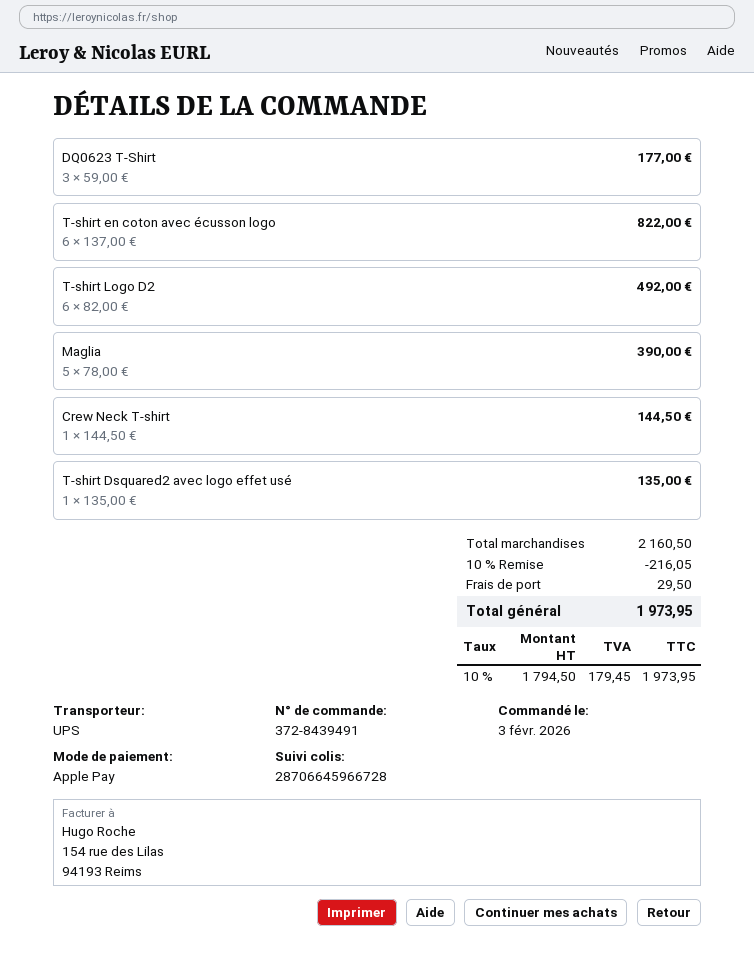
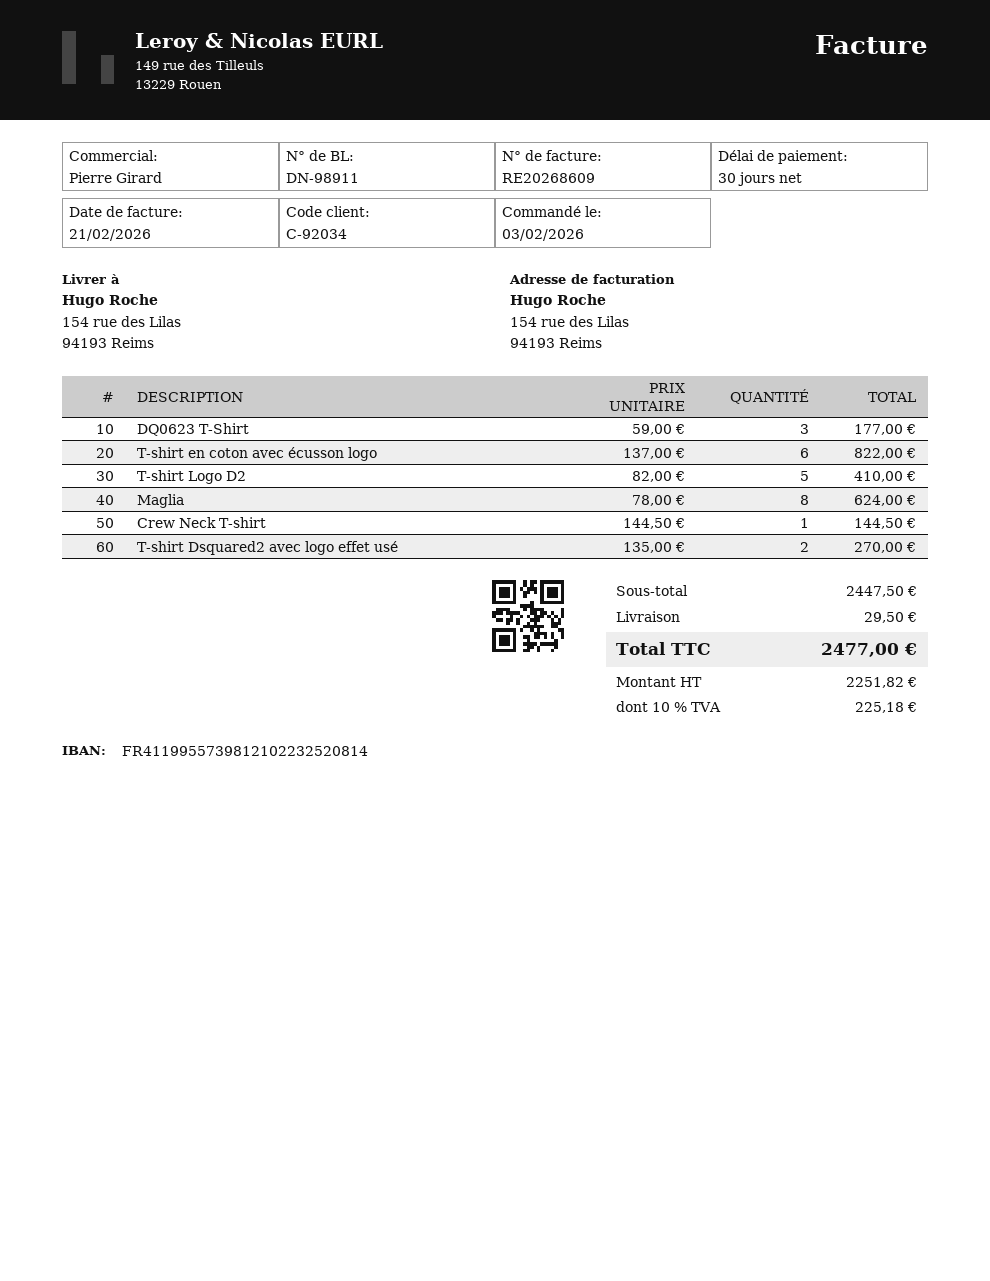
T-shirt Logo D2: 6 x 82.00 = 492.00 -> 5 x 82.00 = 410.00
Maglia: 5 x 78.00 = 390.00 -> 8 x 78.00 = 624.00
T-shirt Dsquared2 avec logo effet usé: 1 x 135.00 = 135.00 -> 2 x 135.00 = 270.00
subtotal: 2160.50 -> 2447.50
discount: 10% = 216.05 -> none
net: 1794.50 -> 2251.82
tax: 10% = 179.45 -> 10% = 225.18
total: 1973.95 -> 2477.00

